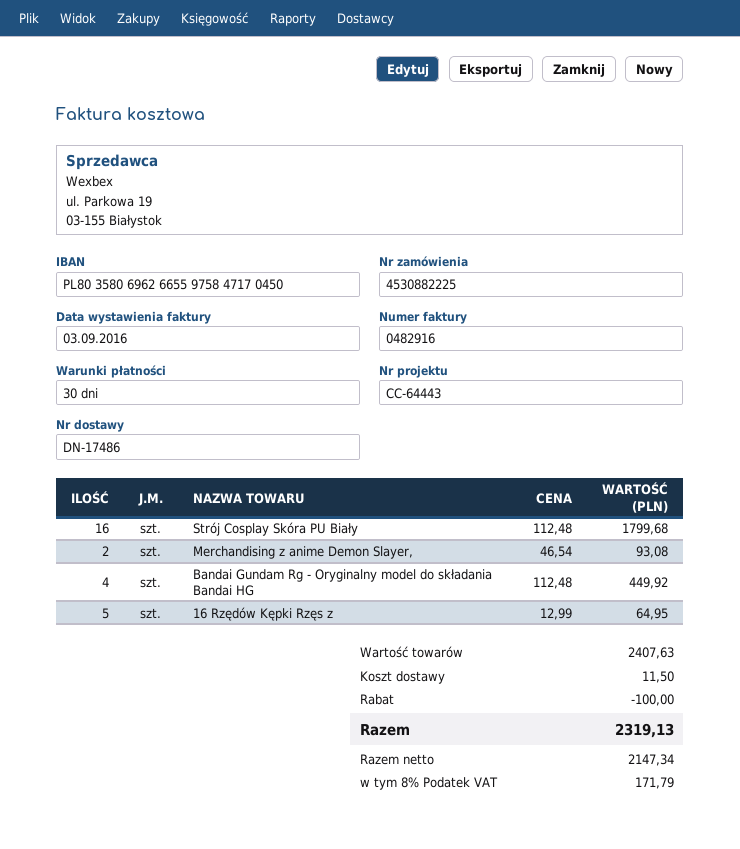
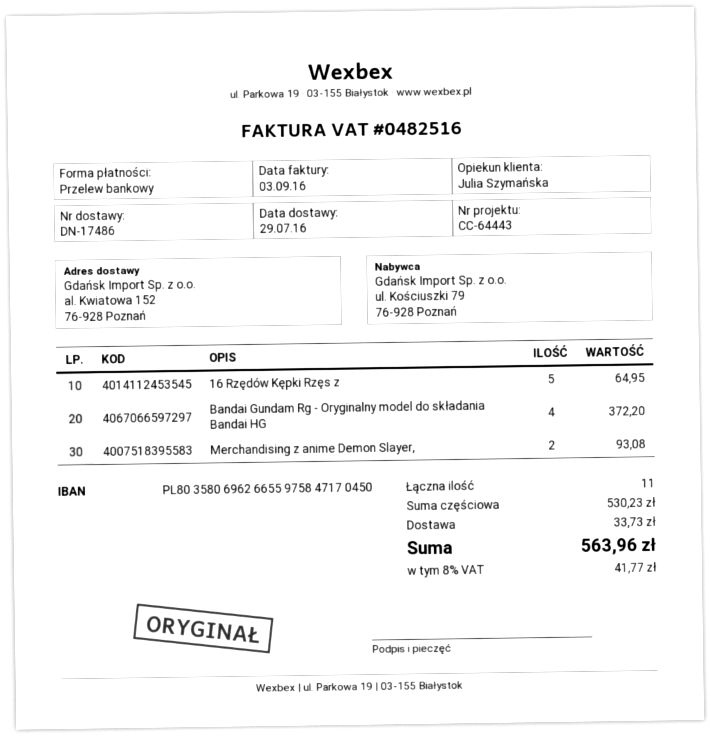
invoice number: 0482916 -> 0482516
Strój Cosplay Skóra PU Biały: 16 for 1799.68 -> none
Bandai Gundam Rg - Oryginalny model do składania Bandai HG: 4 for 449.92 -> 4 for 372.20
subtotal: 2407.63 -> 530.23
discount: 100.00 -> none
shipping: 11.50 -> 33.73
tax: 8% = 171.79 -> 8% = 41.77
total: 2319.13 -> 563.96

